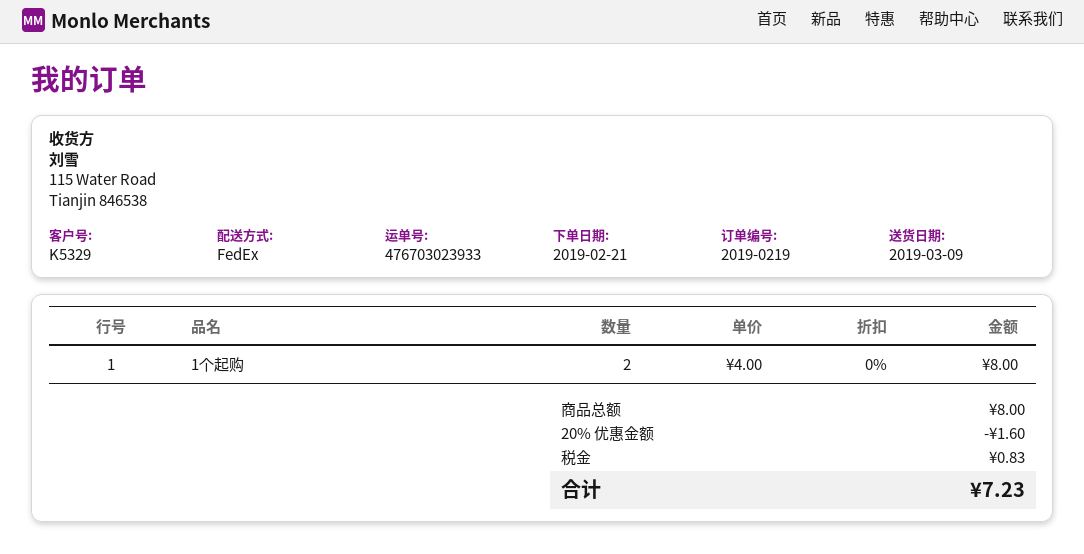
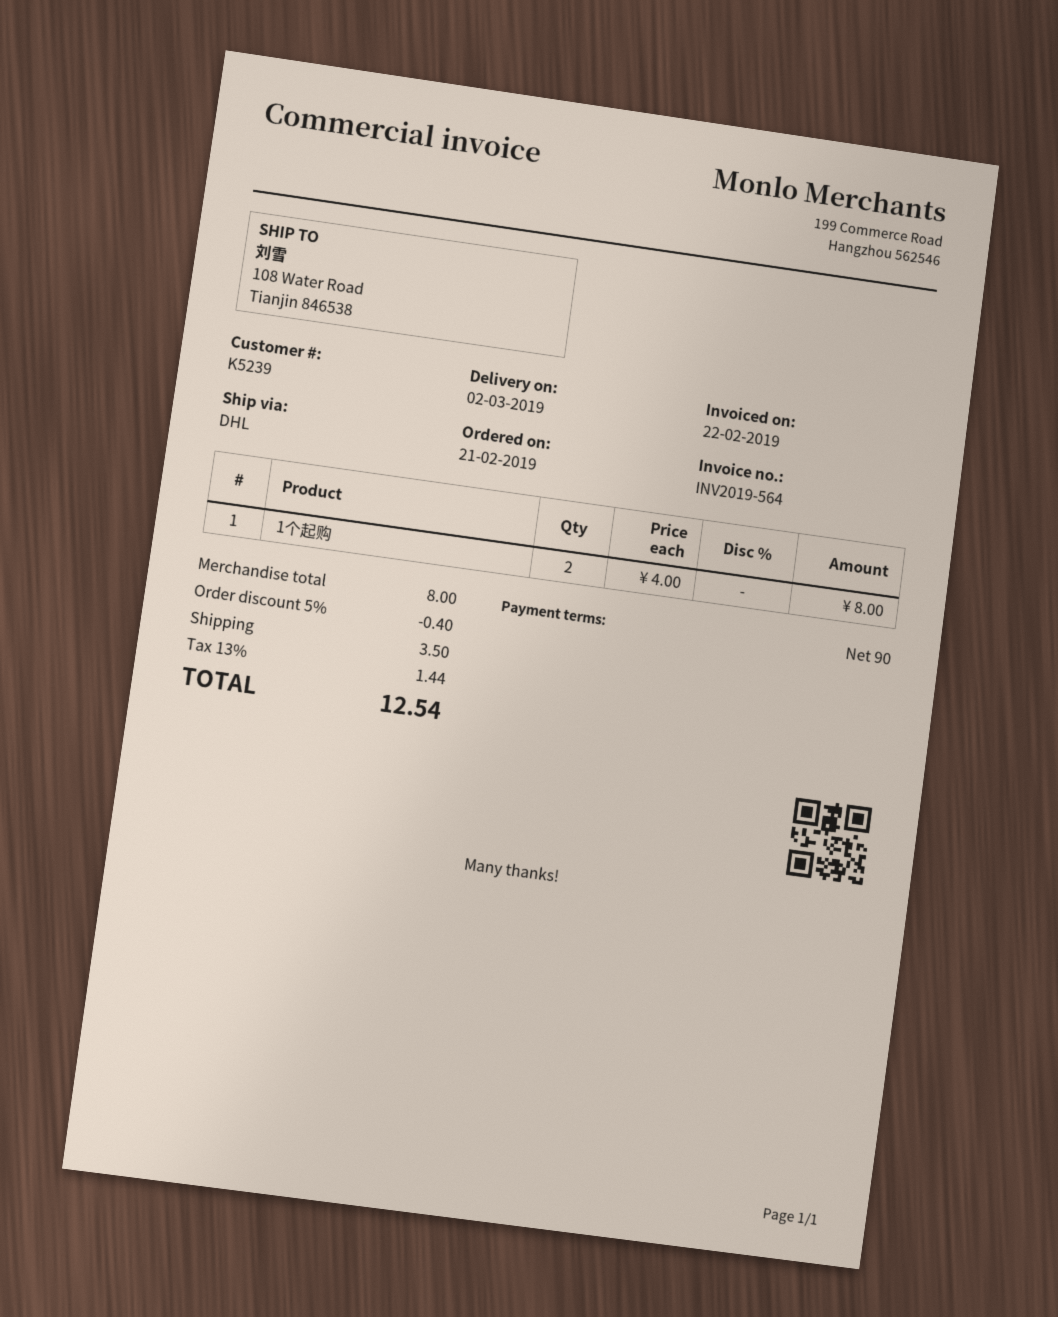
delivery date: 2019-03-09 -> 2019-03-02
customer number: K5329 -> K5239
shipping method: FedEx -> DHL
ship to: 115 Water Road, Tianjin 846538 -> 108 Water Road, Tianjin 846538
discount: 20% = 1.60 -> 5% = 0.40
shipping: none -> 3.50
tax: 0.83 -> 1.44
total: 7.23 -> 12.54

